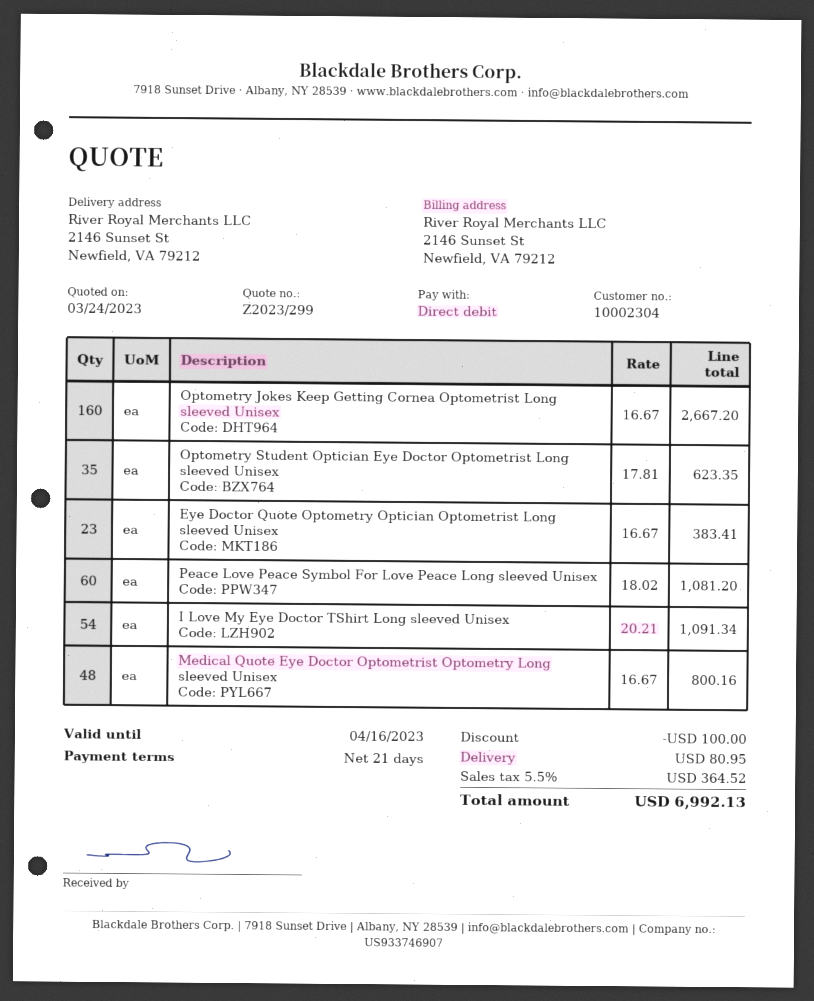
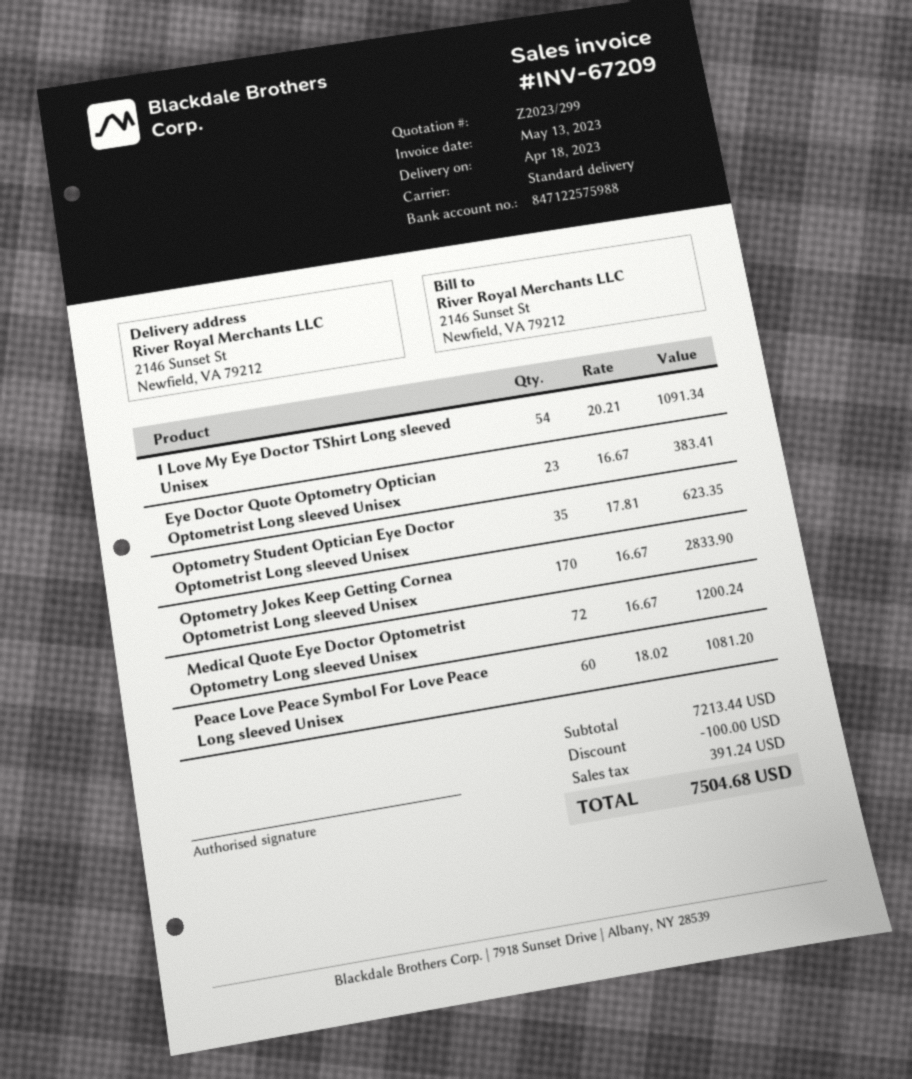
Optometry Jokes Keep Getting Cornea Optometrist Long sleeved Unisex: 160 x 16.67 = 2667.20 -> 170 x 16.67 = 2833.90
Medical Quote Eye Doctor Optometrist Optometry Long sleeved Unisex: 48 x 16.67 = 800.16 -> 72 x 16.67 = 1200.24
shipping: 80.95 -> none
tax: 364.52 -> 391.24
total: 6992.13 -> 7504.68

